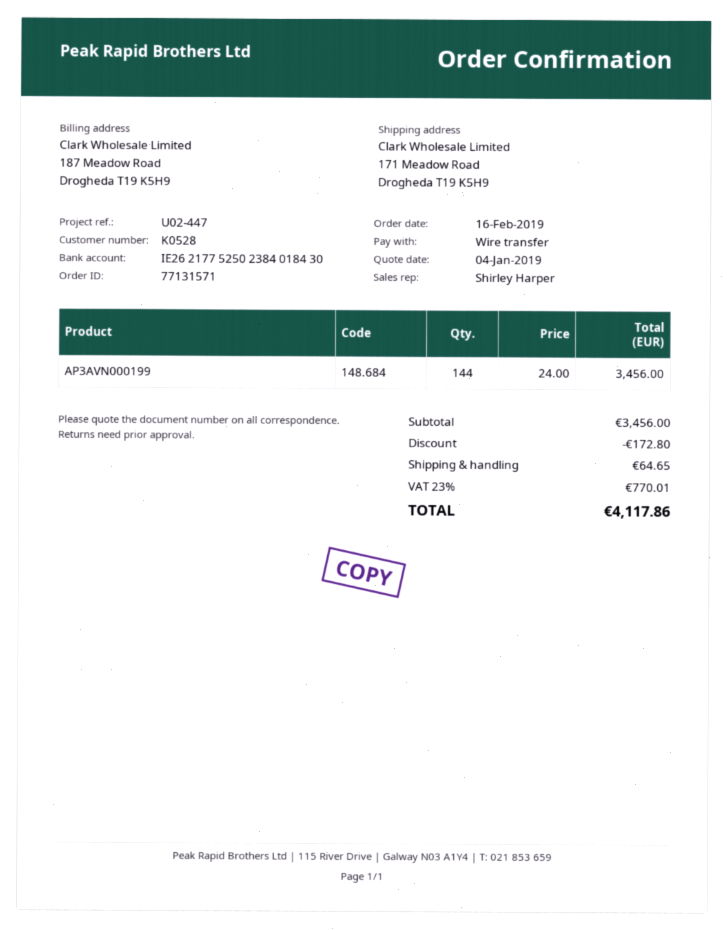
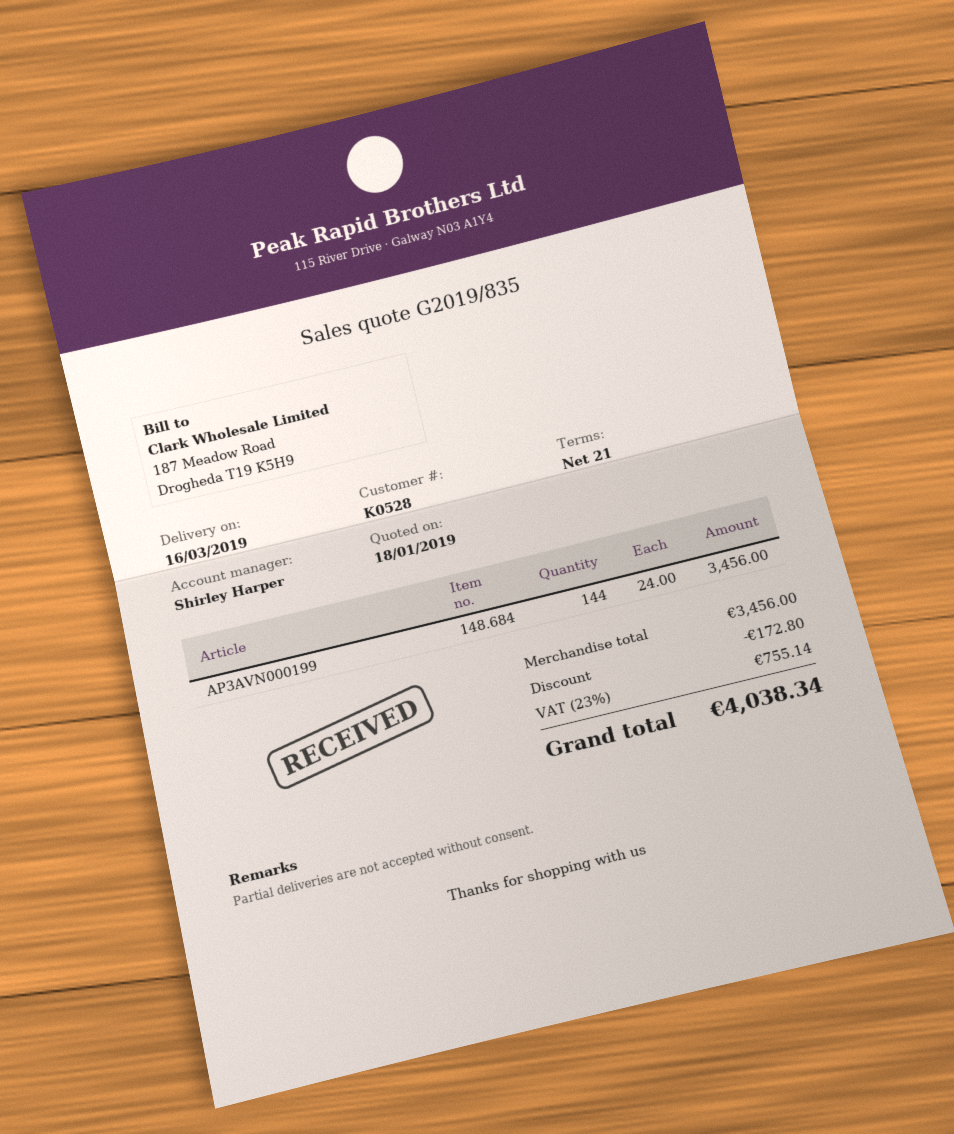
quote date: 2019-01-04 -> 2019-01-18
shipping: 64.65 -> none
tax: 23% = 770.01 -> 23% = 755.14
total: 4117.86 -> 4038.34

